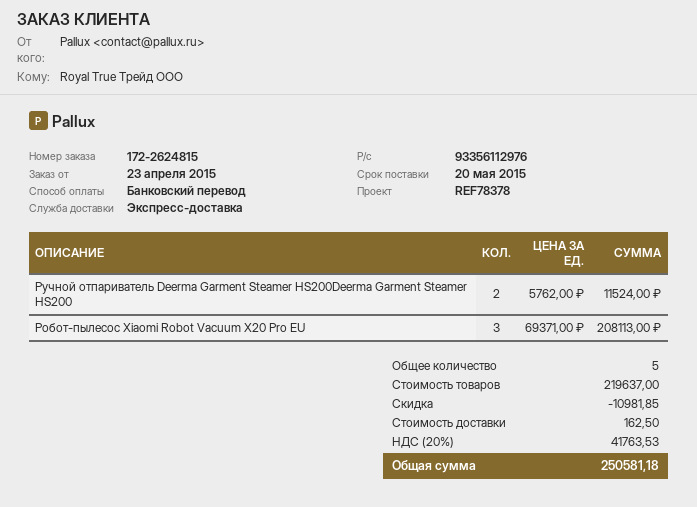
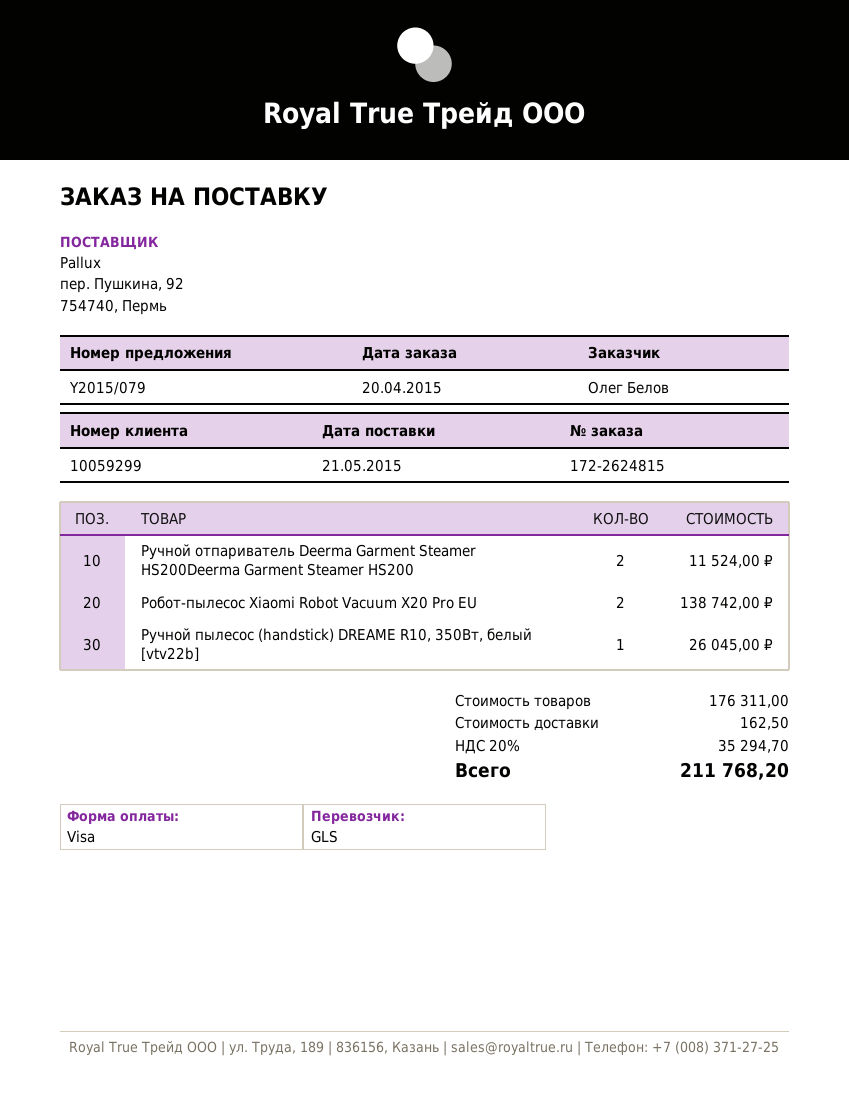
order date: 2015-04-23 -> 2015-04-20
delivery date: 2015-05-20 -> 2015-05-21
payment method: bank transfer -> Visa
shipping method: express -> GLS
Робот-пылесос Xiaomi Robot Vacuum X20 Pro EU: 3 for 208113.00 -> 2 for 138742.00
Ручной пылесос (handstick) DREAME R10, 350Вт, белый [vtv22b]: none -> 1 for 26045.00
subtotal: 219637.00 -> 176311.00
discount: 10981.85 -> none
tax: 20% = 41763.53 -> 20% = 35294.70
total: 250581.18 -> 211768.20

